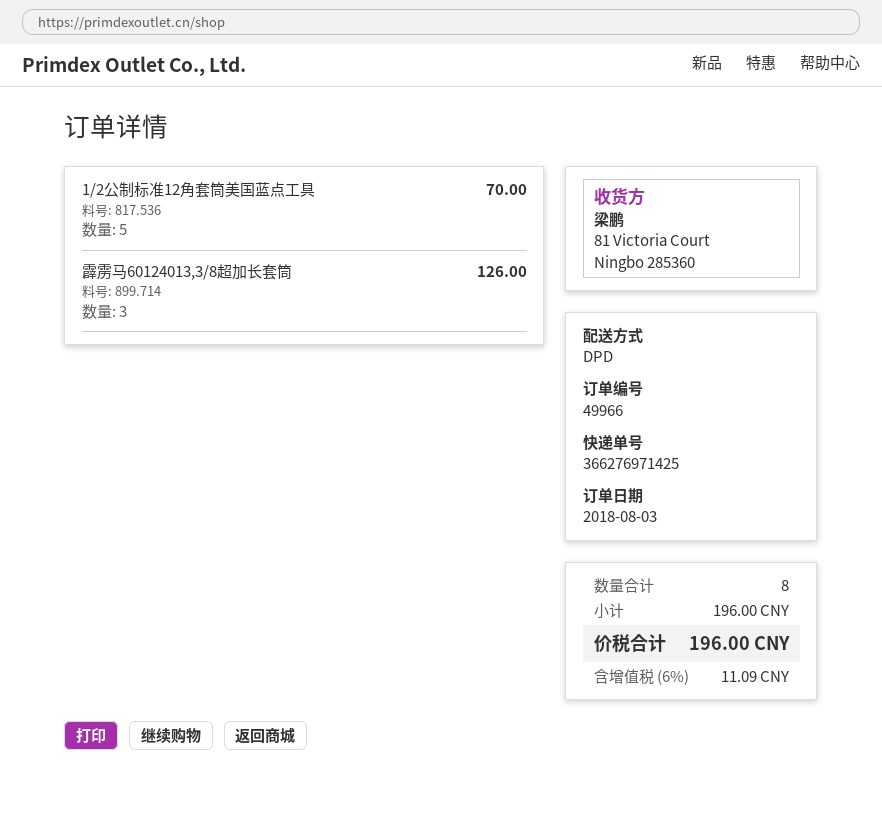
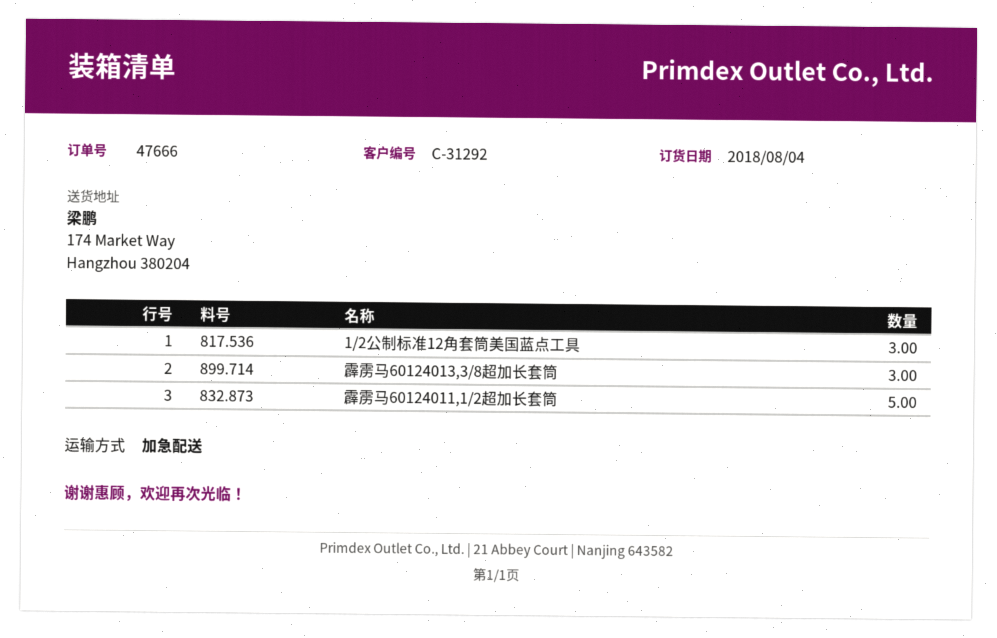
order number: 49966 -> 47666
order date: 2018-08-03 -> 2018-08-04
shipping method: DPD -> express
ship to: 81 Victoria Court, Ningbo 285360 -> 174 Market Way, Hangzhou 380204
1/2公制标准12角套筒美国蓝点工具: 5 -> 3
霹雳马60124011,1/2超加长套筒: none -> 5

